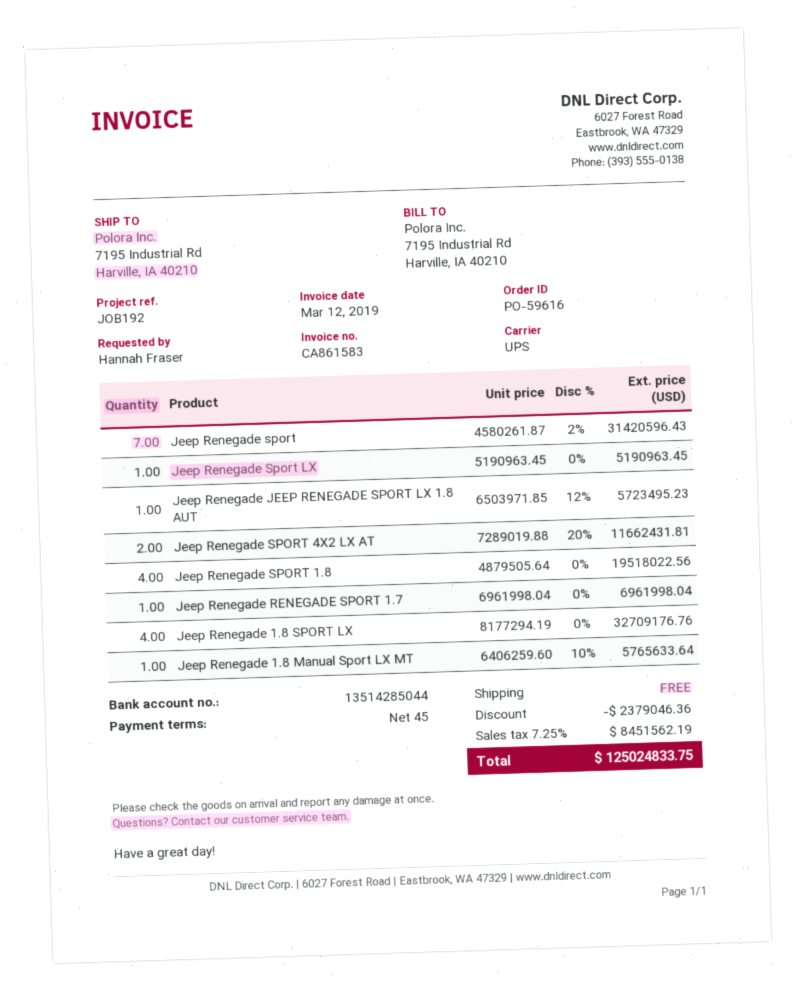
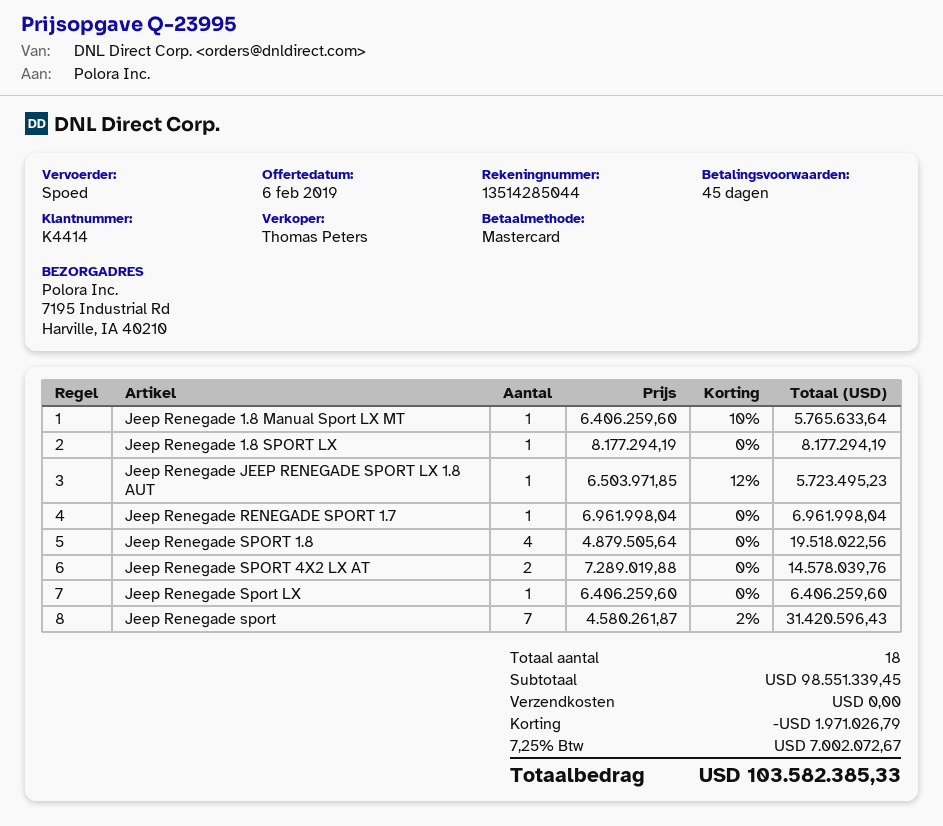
shipping method: UPS -> express
Jeep Renegade Sport LX: 1 x 5190963.45 = 5190963.45 -> 1 x 6406259.60 = 6406259.60
Jeep Renegade SPORT 4X2 LX AT: 2 x 7289019.88 - 20% = 11662431.81 -> 2 x 7289019.88 = 14578039.76
Jeep Renegade 1.8 SPORT LX: 4 x 8177294.19 = 32709176.76 -> 1 x 8177294.19 = 8177294.19
discount: 2379046.36 -> 1971026.79
tax: 7.25% = 8451562.19 -> 7.25% = 7002072.67
total: 125024833.75 -> 103582385.33

